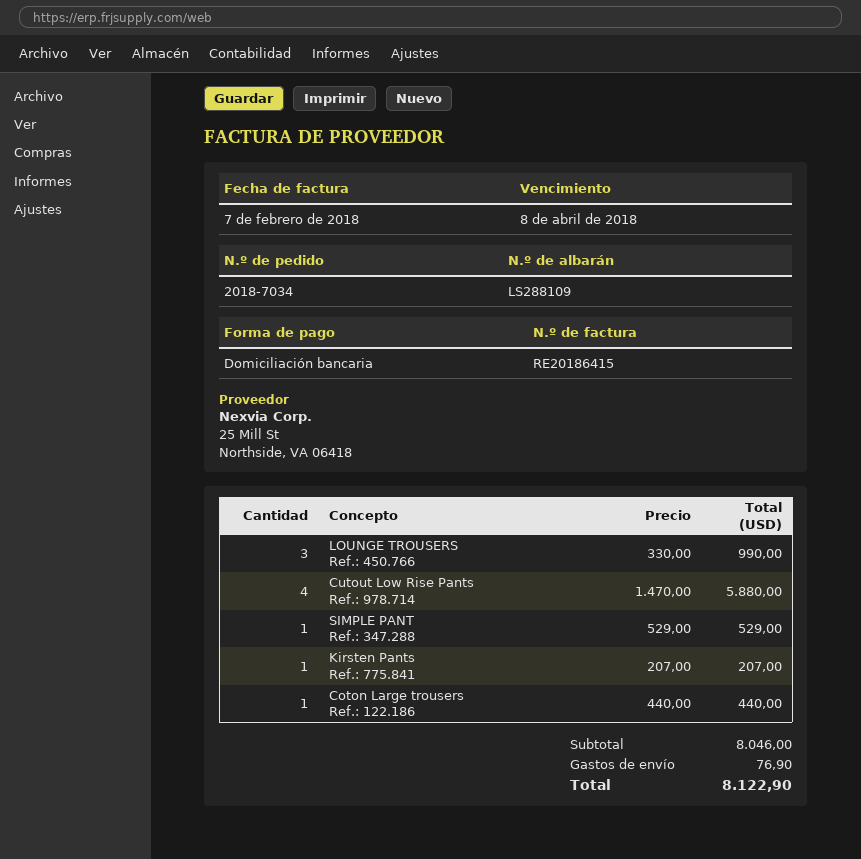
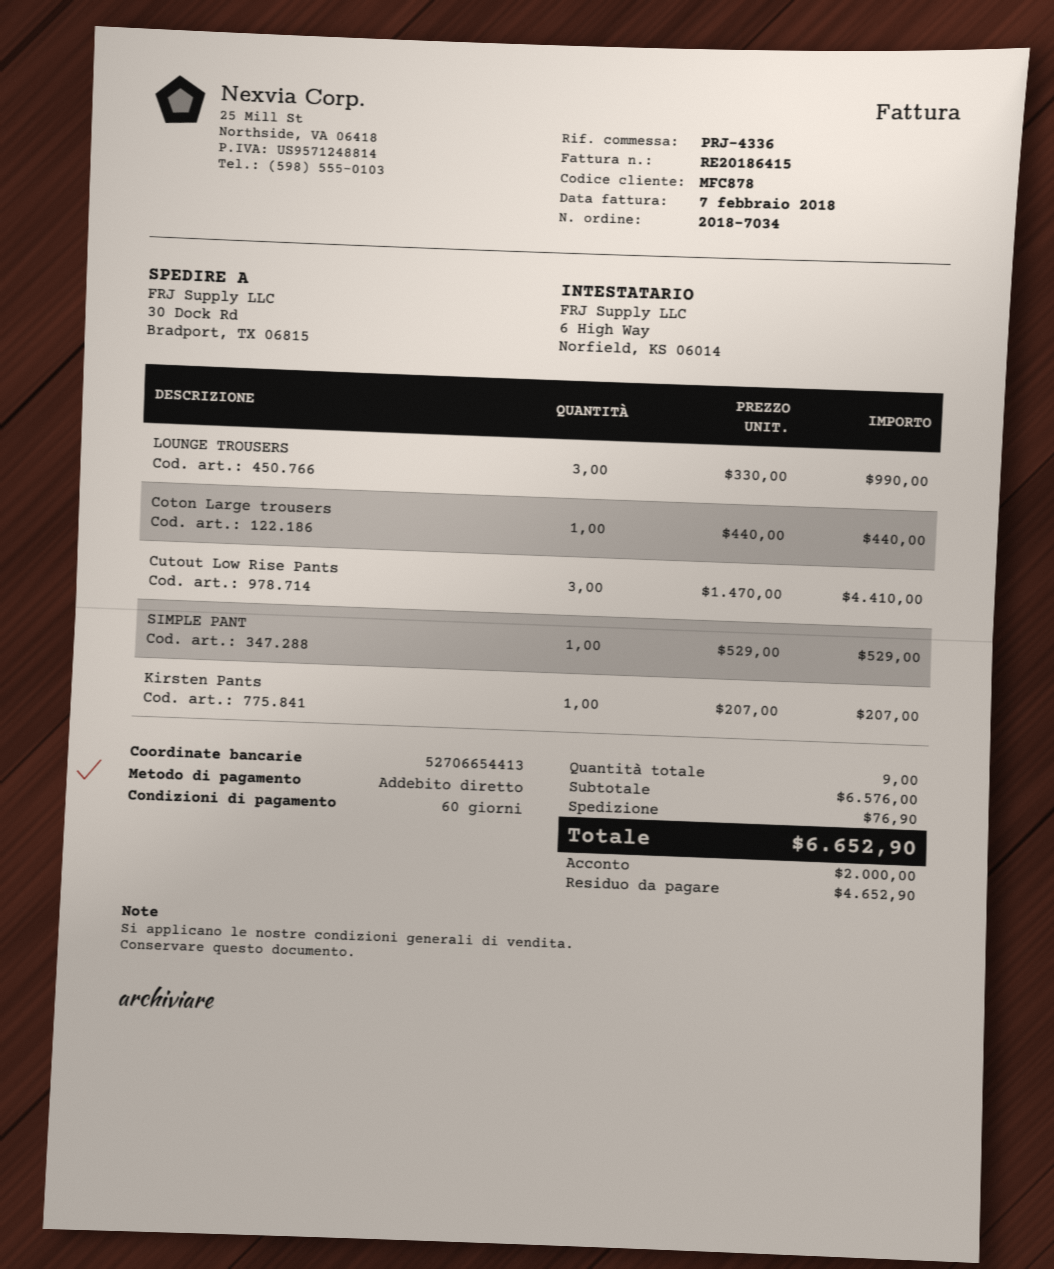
Cutout Low Rise Pants: 4 x 1470.00 = 5880.00 -> 3 x 1470.00 = 4410.00
subtotal: 8046.00 -> 6576.00
total: 8122.90 -> 6652.90

